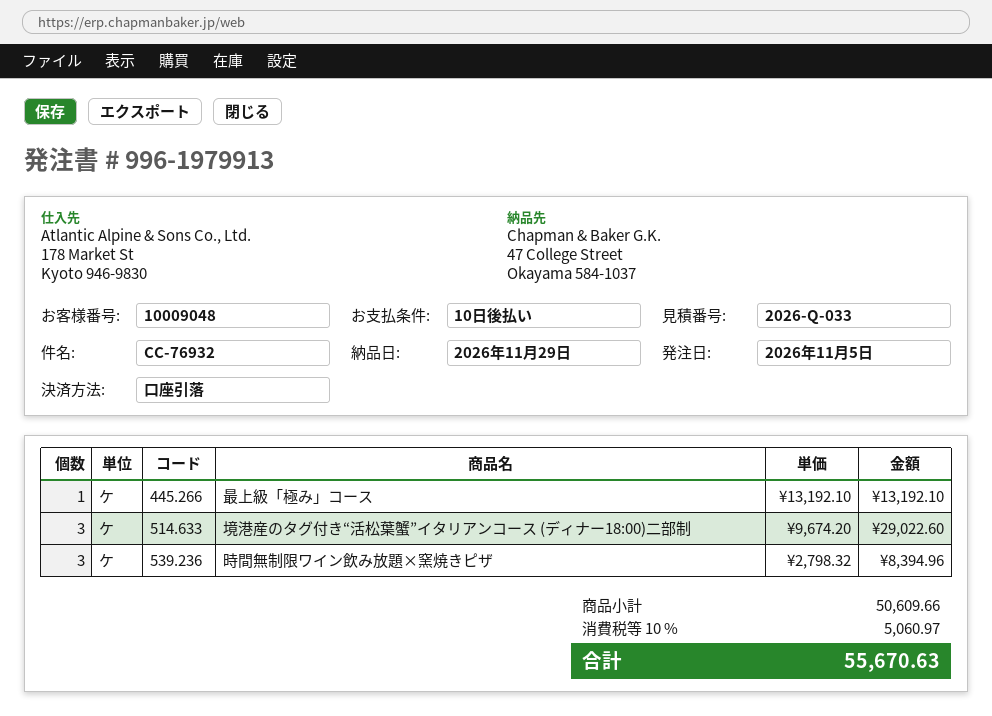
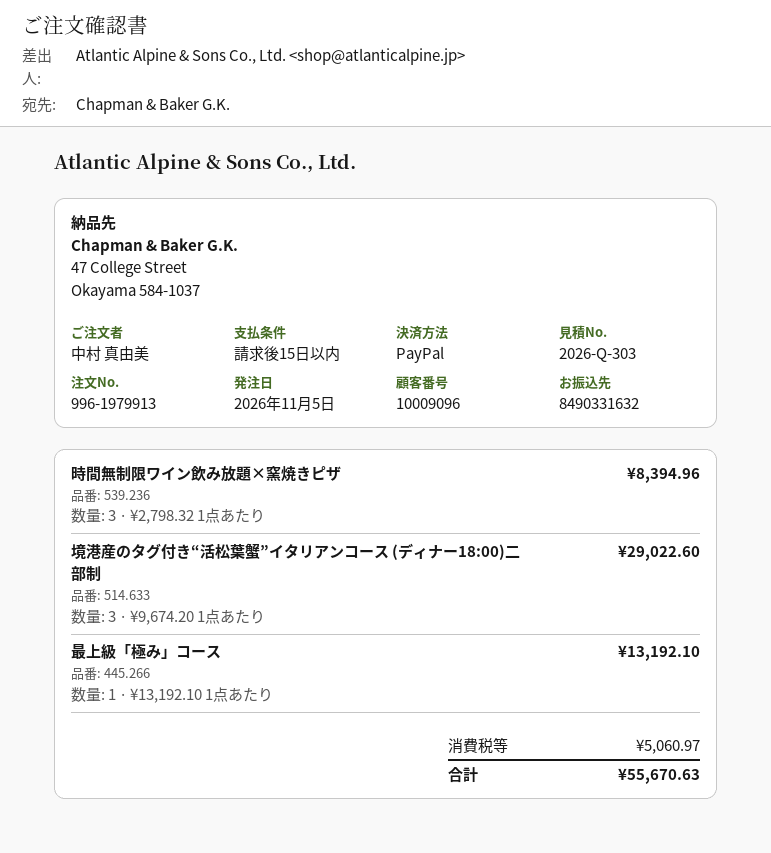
quote number: 2026-Q-033 -> 2026-Q-303
payment terms: 10 days -> 15 days
customer number: 10009048 -> 10009096
payment method: direct debit -> PayPal

